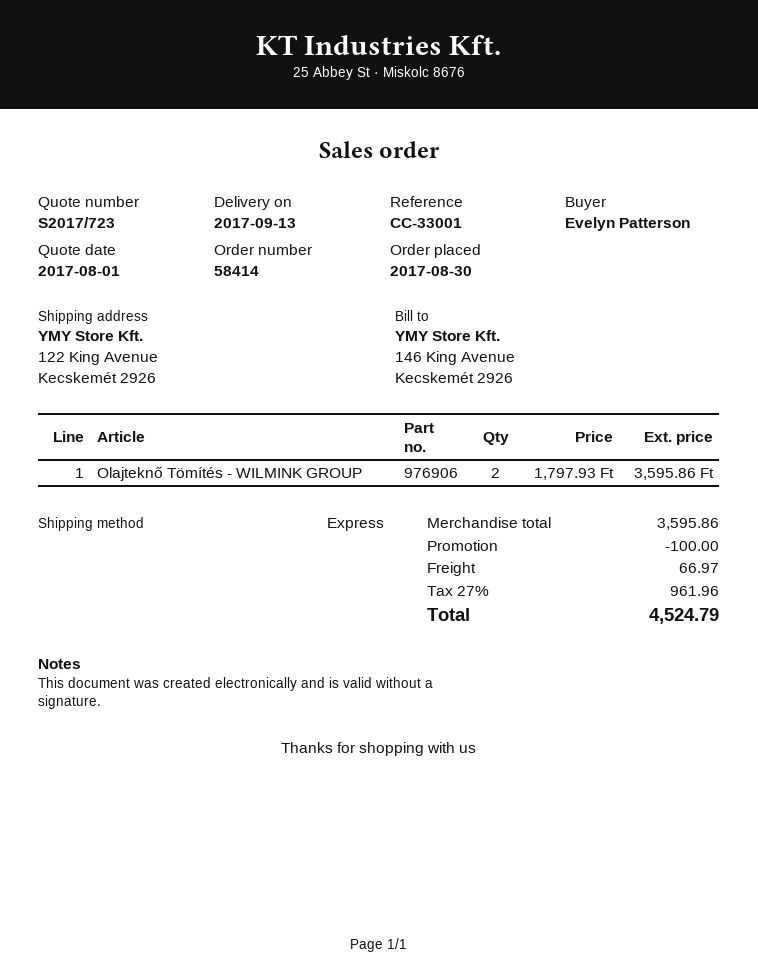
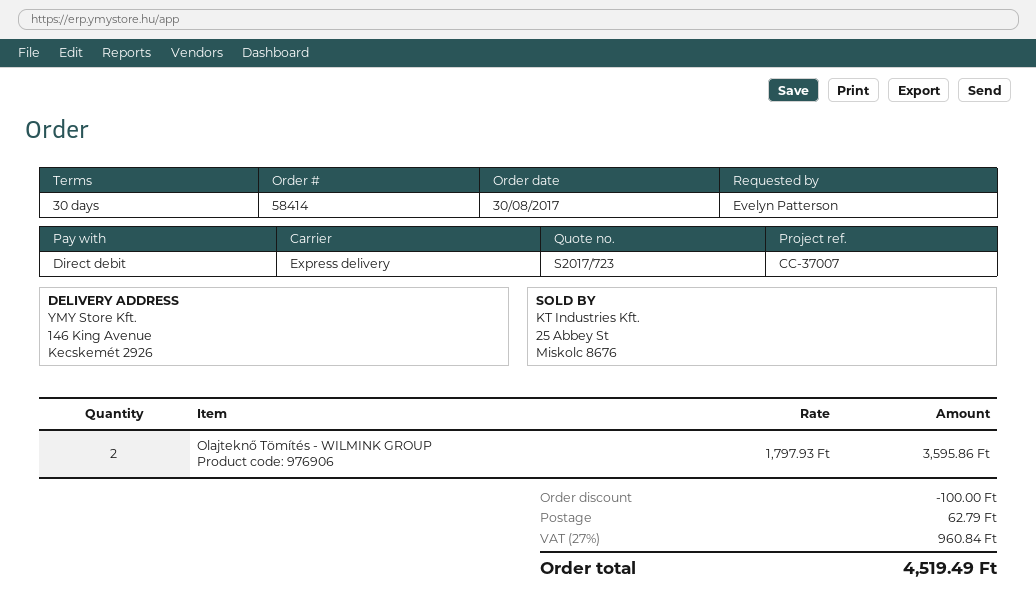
reference: CC-33001 -> CC-37007
ship to: 122 King Avenue, Kecskemét 2926 -> 146 King Avenue, Kecskemét 2926
shipping: 66.97 -> 62.79
tax: 27% = 961.96 -> 27% = 960.84
total: 4524.79 -> 4519.49

